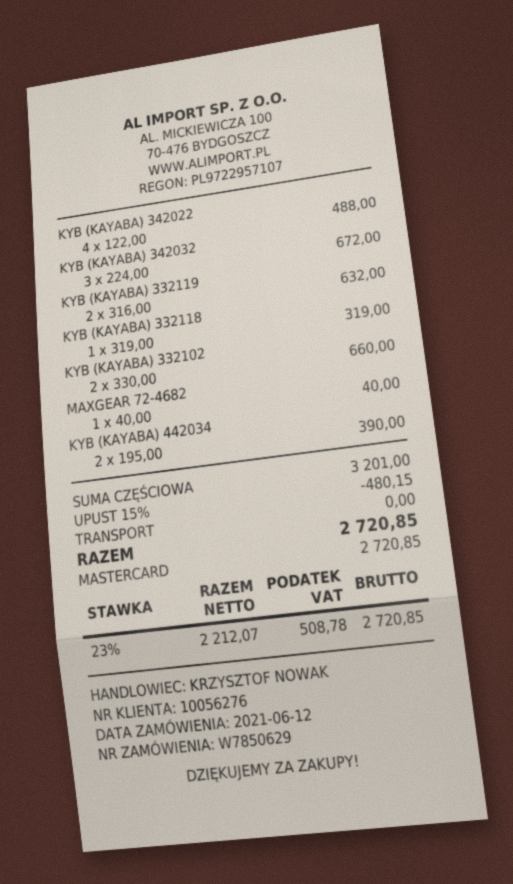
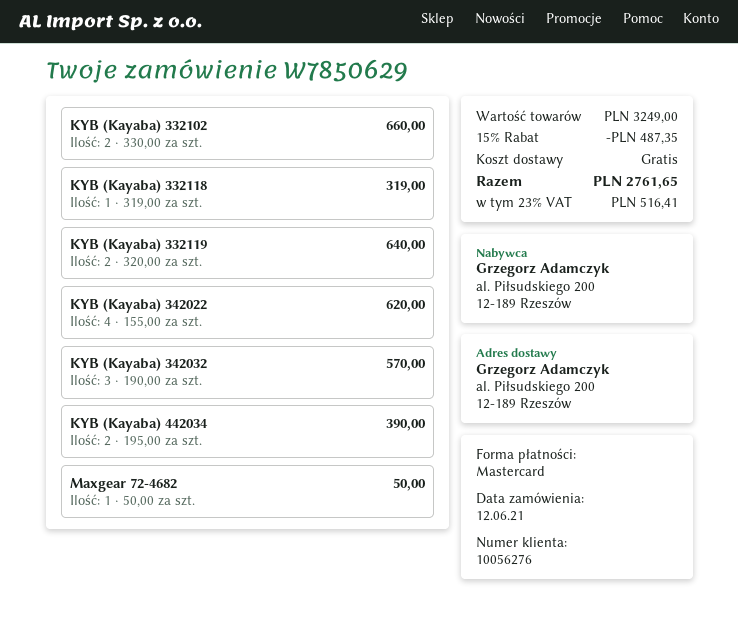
KYB (KAYABA) 342022: 4 x 122.00 = 488.00 -> 4 x 155.00 = 620.00
KYB (KAYABA) 342032: 3 x 224.00 = 672.00 -> 3 x 190.00 = 570.00
KYB (KAYABA) 332119: 2 x 316.00 = 632.00 -> 2 x 320.00 = 640.00
MAXGEAR 72-4682: 1 x 40.00 = 40.00 -> 1 x 50.00 = 50.00
subtotal: 3201.00 -> 3249.00
discount: 15% = 480.15 -> 15% = 487.35
tax: 23% = 508.78 -> 23% = 516.41
total: 2720.85 -> 2761.65

